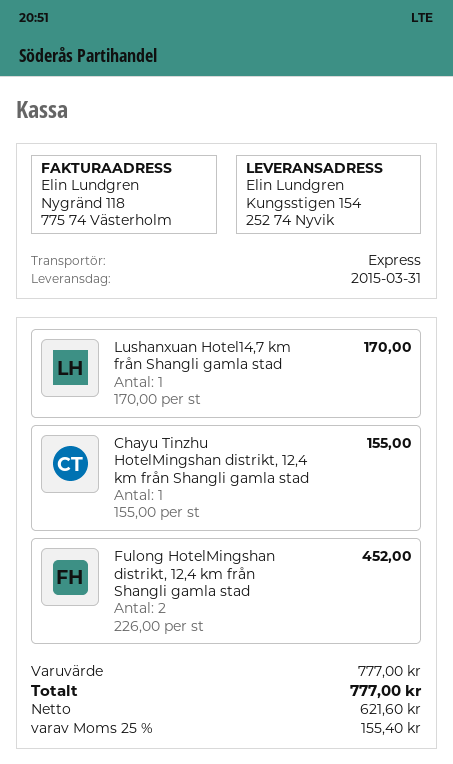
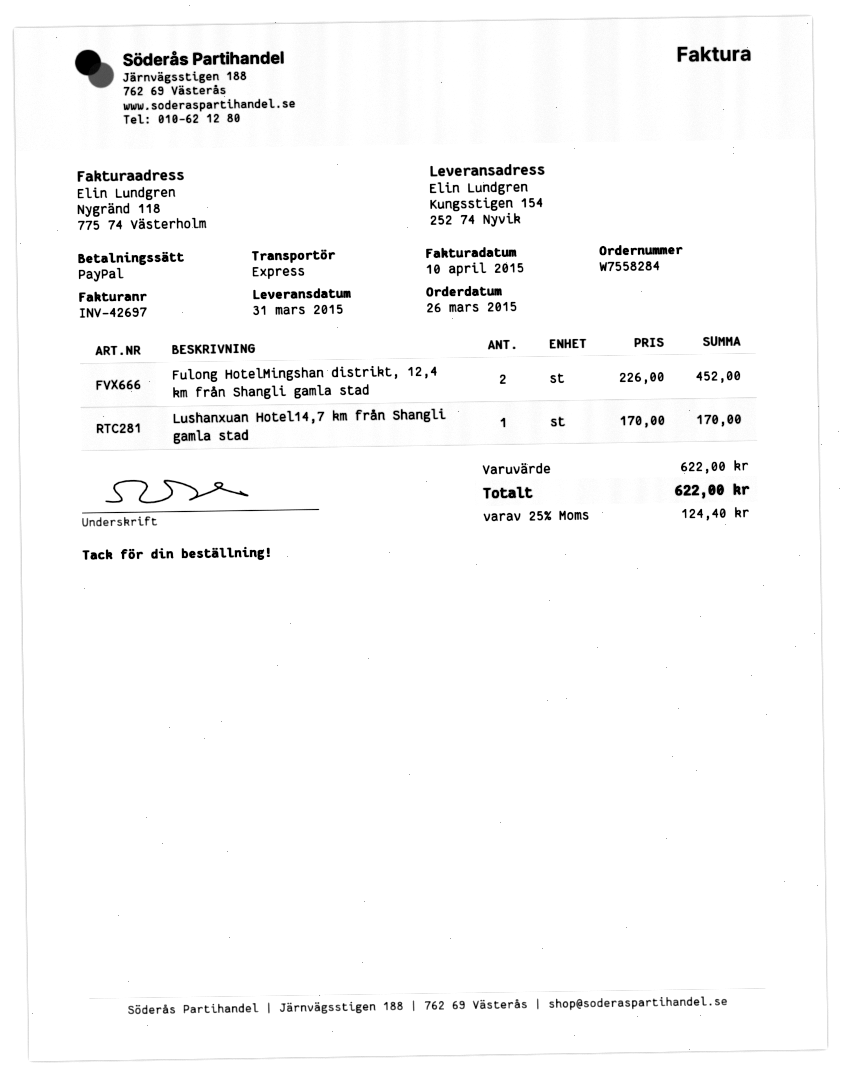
Chayu Tinzhu HotelMingshan distrikt, 12,4 km från Shangli gamla stad: 1 x 155.00 = 155.00 -> none
subtotal: 777.00 -> 622.00
tax: 25% = 155.40 -> 25% = 124.40
total: 777.00 -> 622.00

